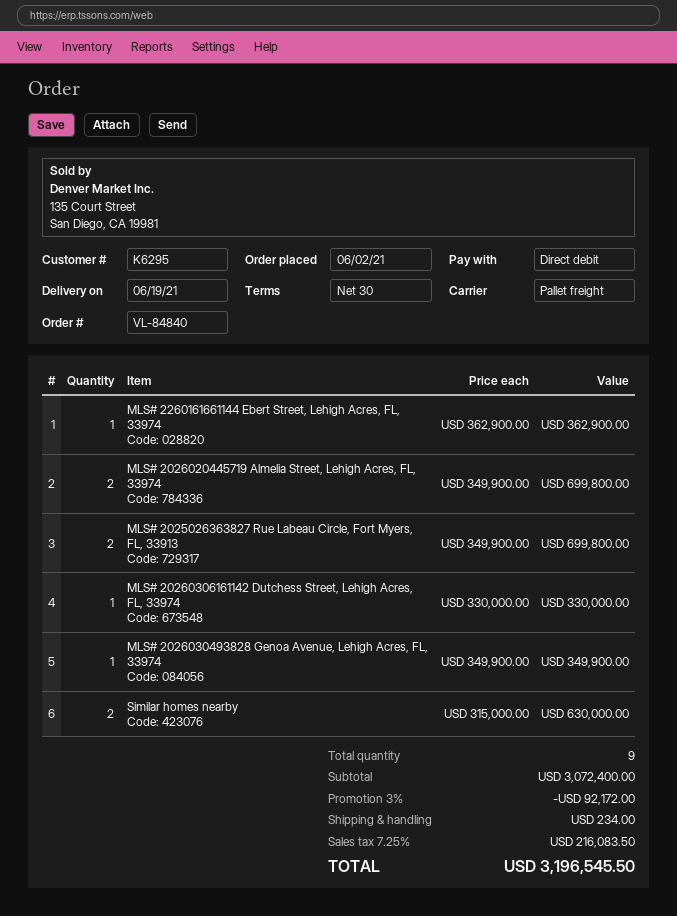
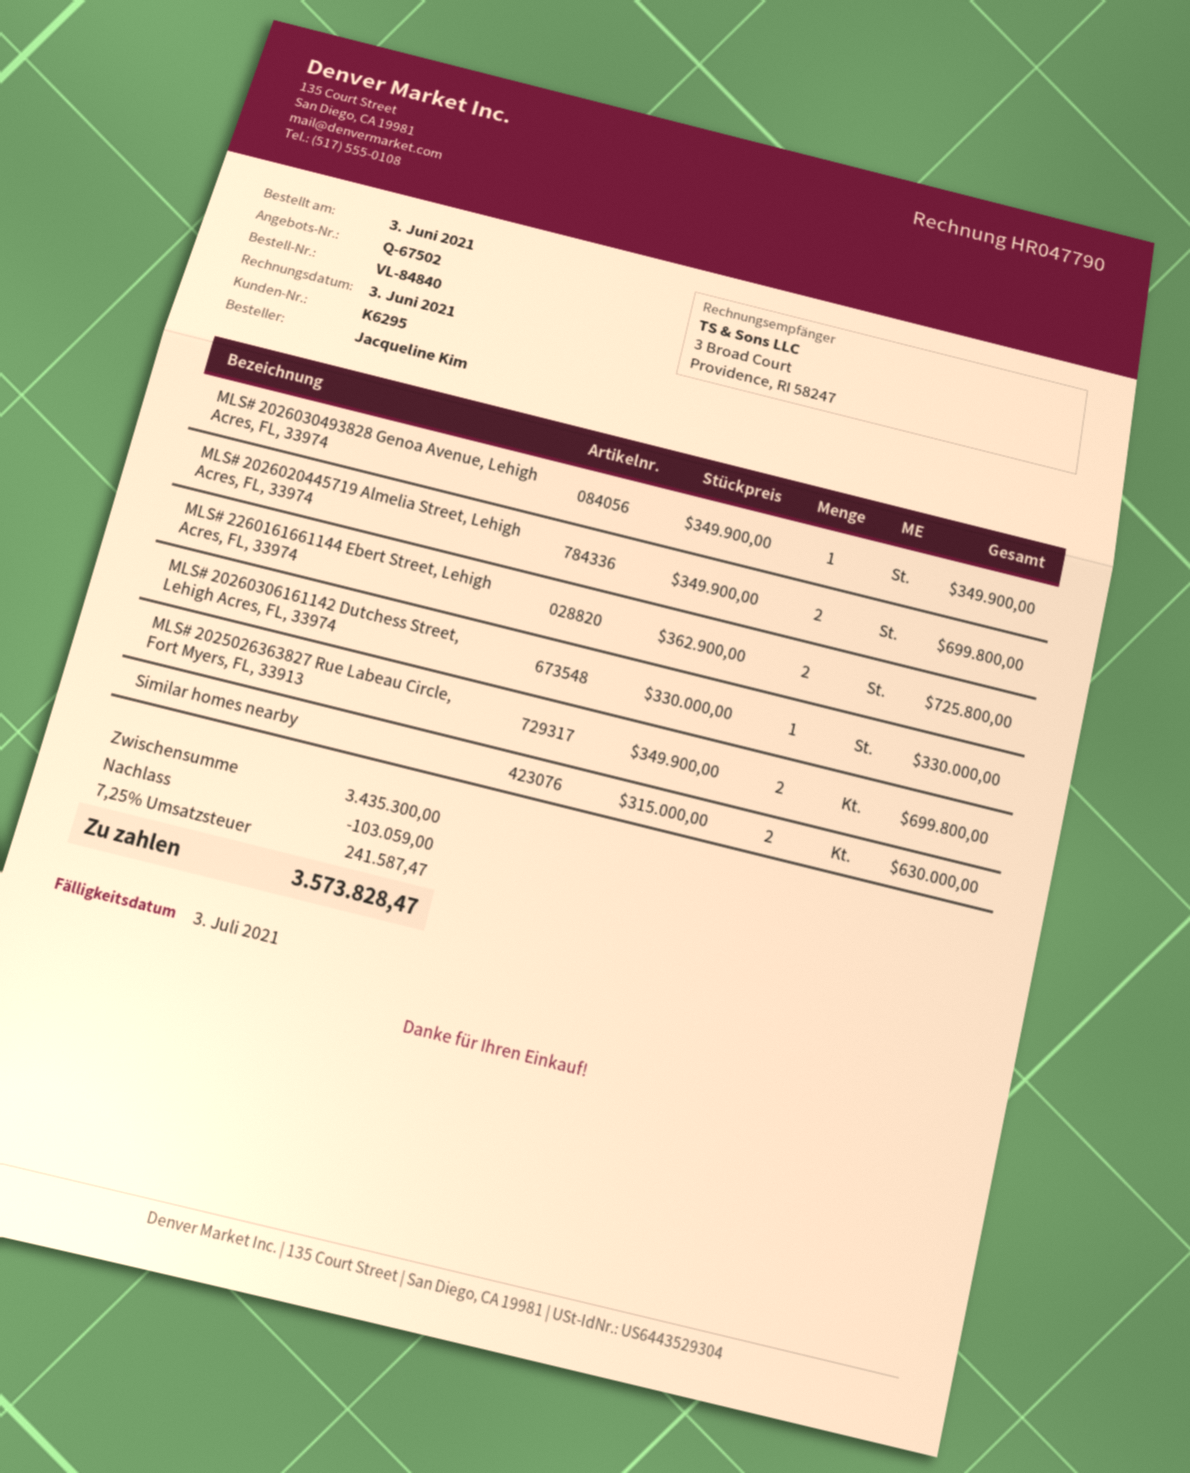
order date: 2021-06-02 -> 2021-06-03
MLS# 2260161661144 Ebert Street, Lehigh Acres, FL, 33974: 1 x 362900.00 = 362900.00 -> 2 x 362900.00 = 725800.00
subtotal: 3072400.00 -> 3435300.00
discount: 92172.00 -> 103059.00
shipping: 234.00 -> none
tax: 7.25% = 216083.50 -> 7.25% = 241587.47
total: 3196545.50 -> 3573828.47

